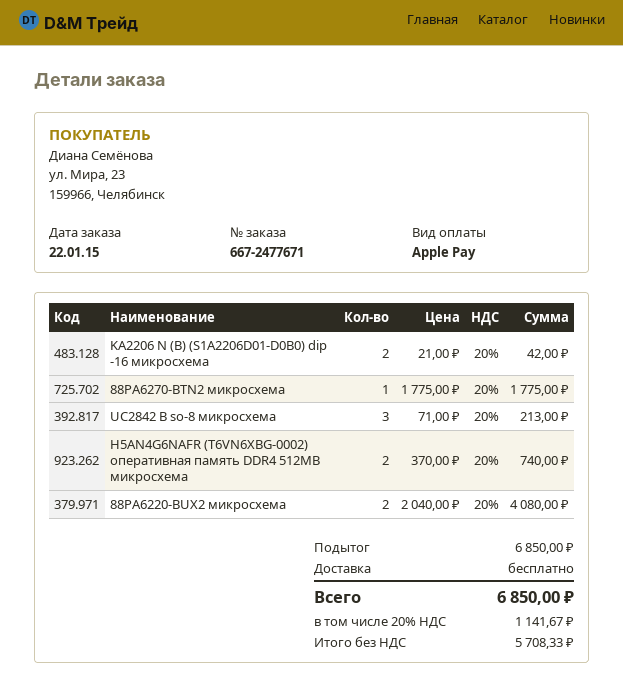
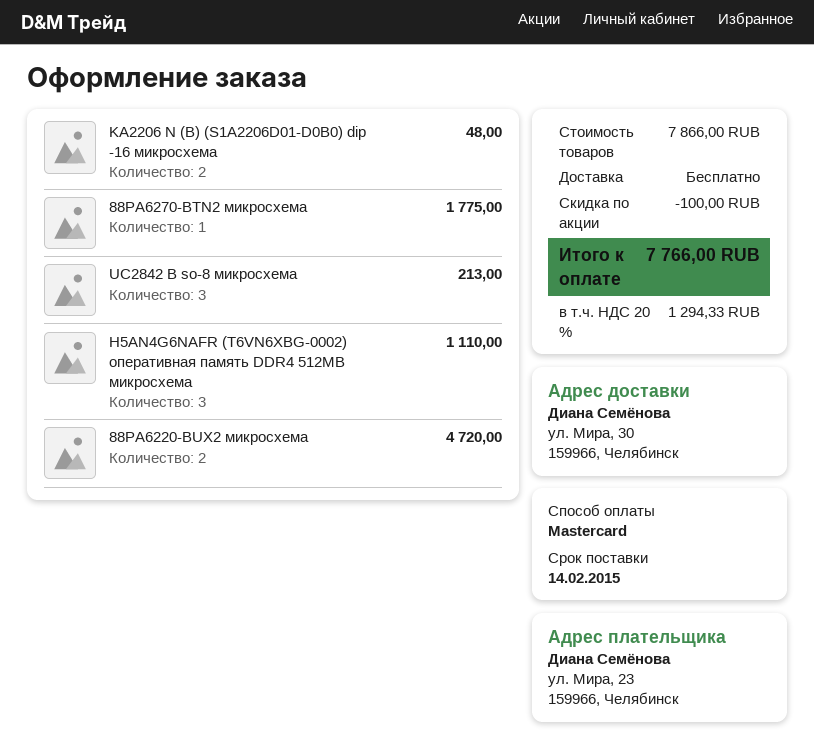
payment method: Apple Pay -> Mastercard
KA2206 N (B) (S1A2206D01-D0B0) dip -16 микросхема: 2 for 42.00 -> 2 for 48.00
H5AN4G6NAFR (T6VN6XBG-0002) оперативная память DDR4 512MB микросхема: 2 for 740.00 -> 3 for 1110.00
88PA6220-BUX2 микросхема: 2 for 4080.00 -> 2 for 4720.00
subtotal: 6850.00 -> 7866.00
discount: none -> 100.00
tax: 20% = 1141.67 -> 20% = 1294.33
total: 6850.00 -> 7766.00

